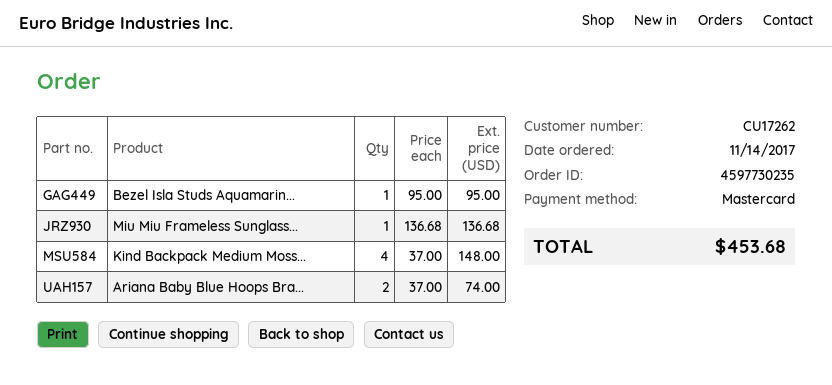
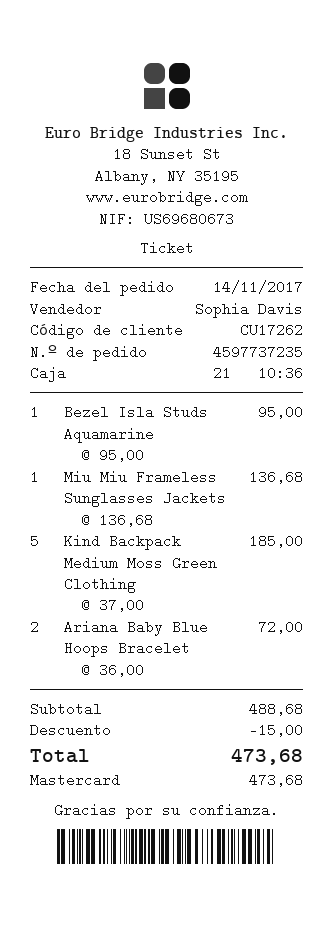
order number: 4597730235 -> 4597737235
Kind Backpack Medium Moss...: 4 x 37.00 = 148.00 -> 5 x 37.00 = 185.00
Ariana Baby Blue Hoops Bra...: 2 x 37.00 = 74.00 -> 2 x 36.00 = 72.00
discount: none -> 15.00
total: 453.68 -> 473.68

